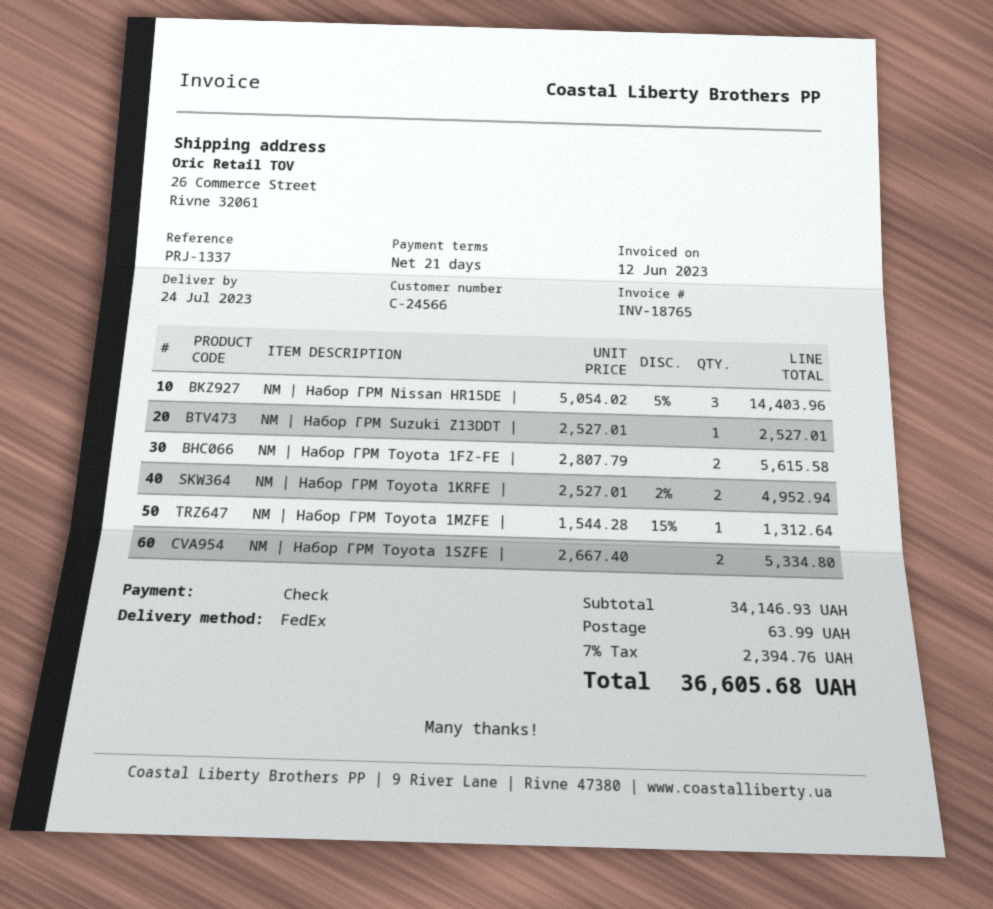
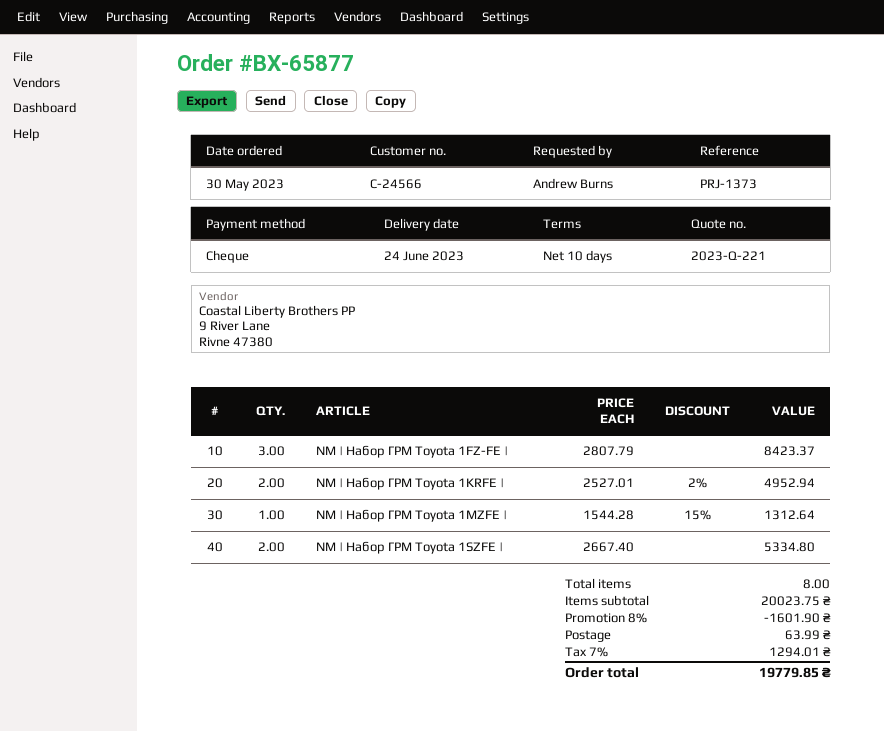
delivery date: 2023-07-24 -> 2023-06-24
payment terms: 21 days -> 10 days
reference: PRJ-1337 -> PRJ-1373
NM | Набор ГРМ Nissan HR15DE |: 3 x 5054.02 - 5% = 14403.96 -> none
NM | Набор ГРМ Suzuki Z13DDT |: 1 x 2527.01 = 2527.01 -> none
NM | Набор ГРМ Toyota 1FZ-FE |: 2 x 2807.79 = 5615.58 -> 3 x 2807.79 = 8423.37
subtotal: 34146.93 -> 20023.75
discount: none -> 8% = 1601.90
tax: 7% = 2394.76 -> 7% = 1294.01
total: 36605.68 -> 19779.85

